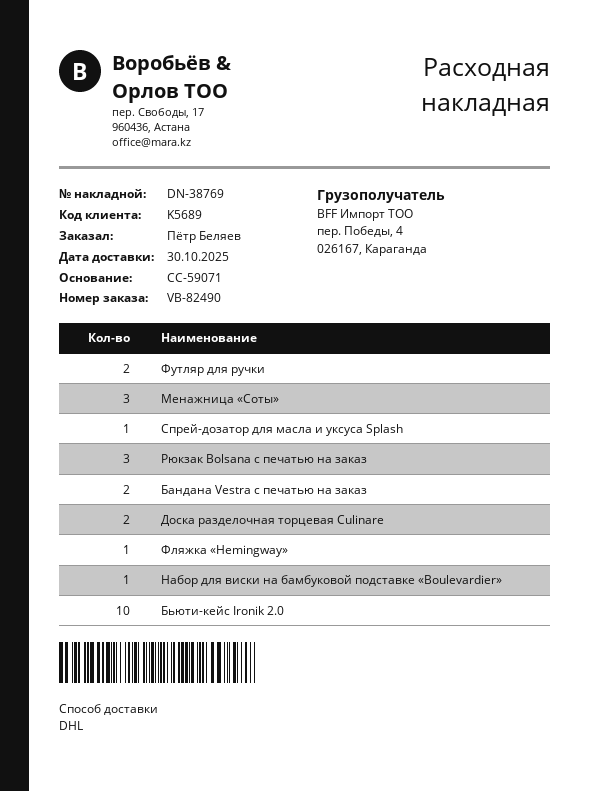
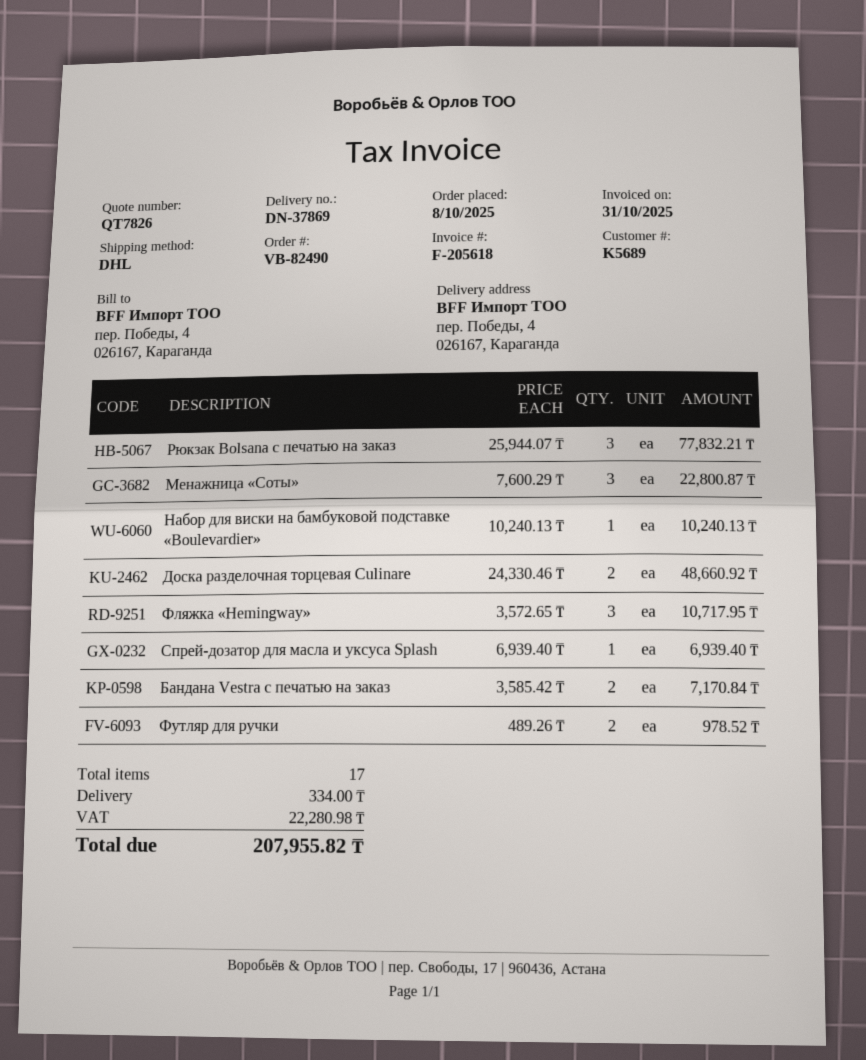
delivery note number: DN-38769 -> DN-37869
Фляжка «Hemingway»: 1 -> 3
Бьюти-кейс Ironik 2.0: 10 -> none

